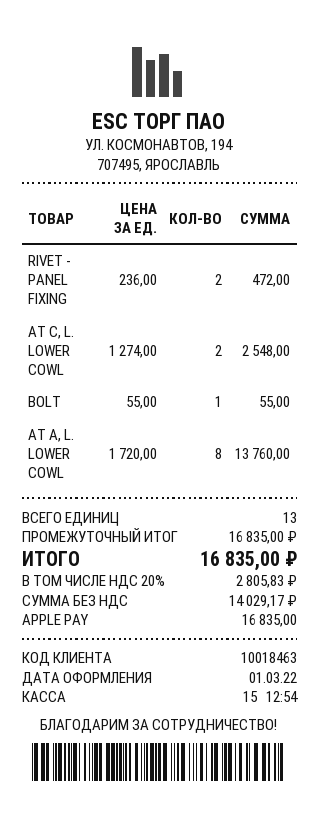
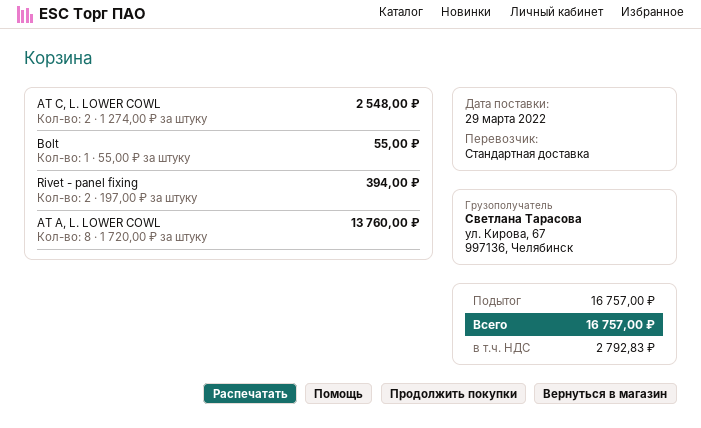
RIVET - PANEL FIXING: 2 x 236.00 = 472.00 -> 2 x 197.00 = 394.00
subtotal: 16835.00 -> 16757.00
tax: 2805.83 -> 2792.83
total: 16835.00 -> 16757.00

